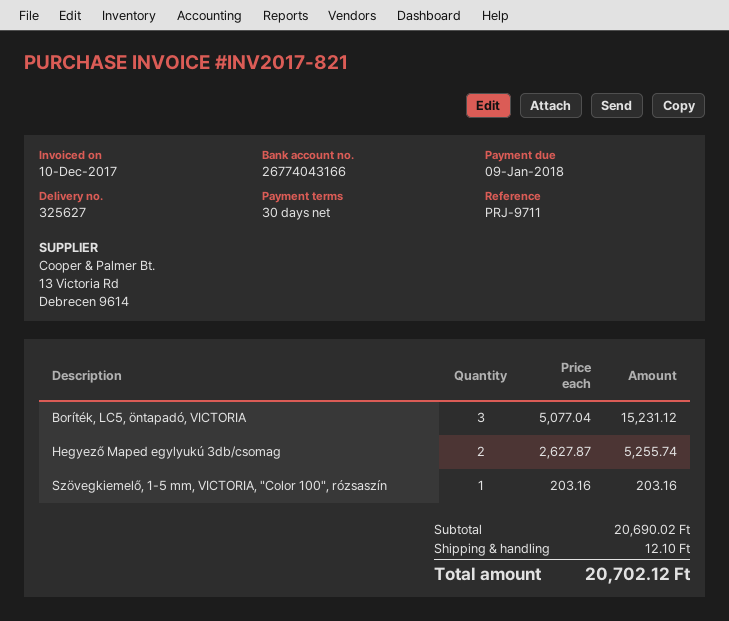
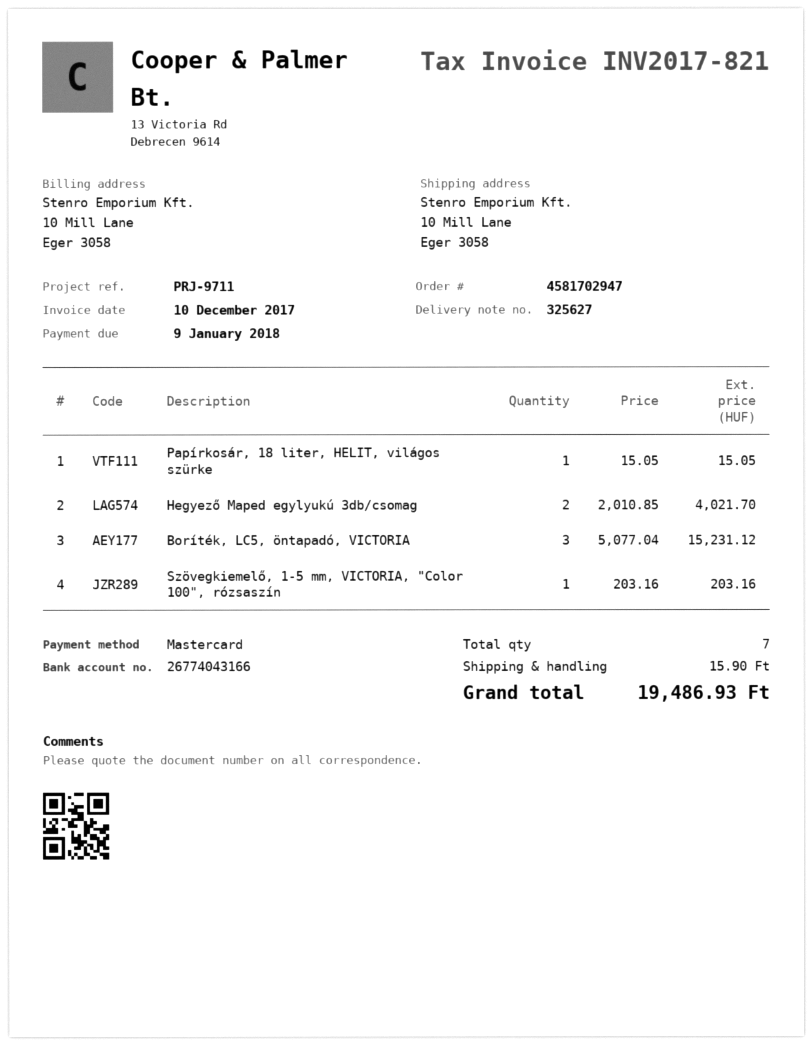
Hegyező Maped egylyukú 3db/csomag: 2 x 2627.87 = 5255.74 -> 2 x 2010.85 = 4021.70
Papírkosár, 18 liter, HELIT, világos szürke: none -> 1 x 15.05 = 15.05
shipping: 12.10 -> 15.90
total: 20702.12 -> 19486.93

